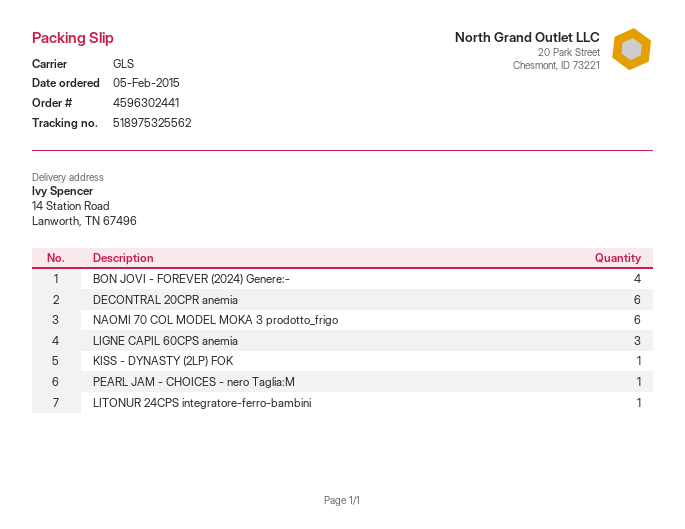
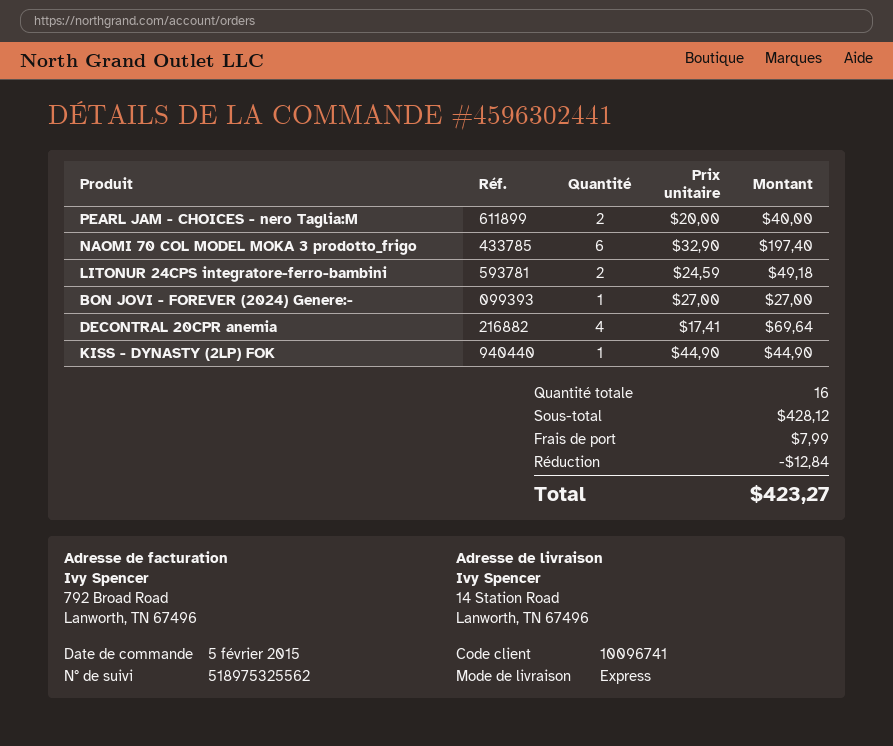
shipping method: GLS -> express
BON JOVI - FOREVER (2024) Genere:-: 4 -> 1
DECONTRAL 20CPR anemia: 6 -> 4
LIGNE CAPIL 60CPS anemia: 3 -> none
PEARL JAM - CHOICES - nero Taglia:M: 1 -> 2
LITONUR 24CPS integratore-ferro-bambini: 1 -> 2

